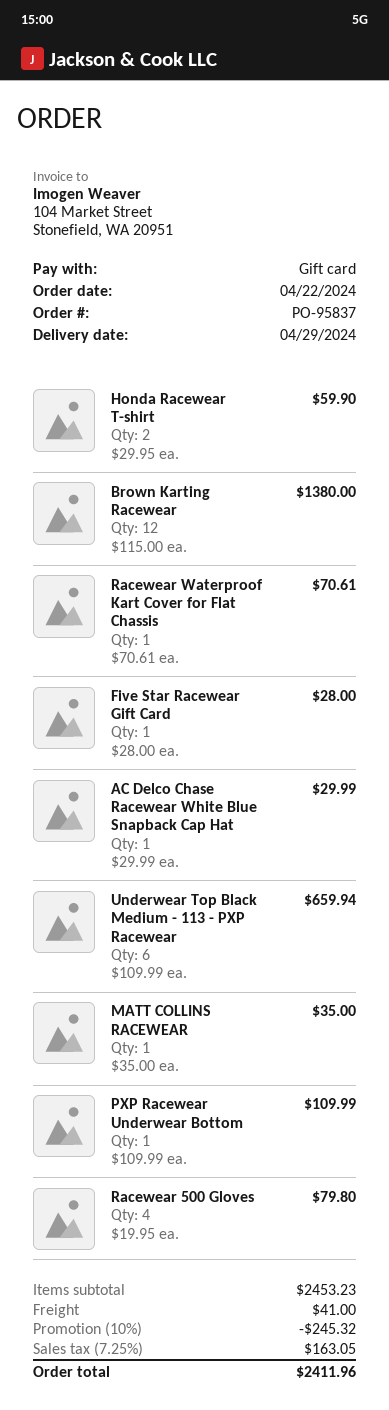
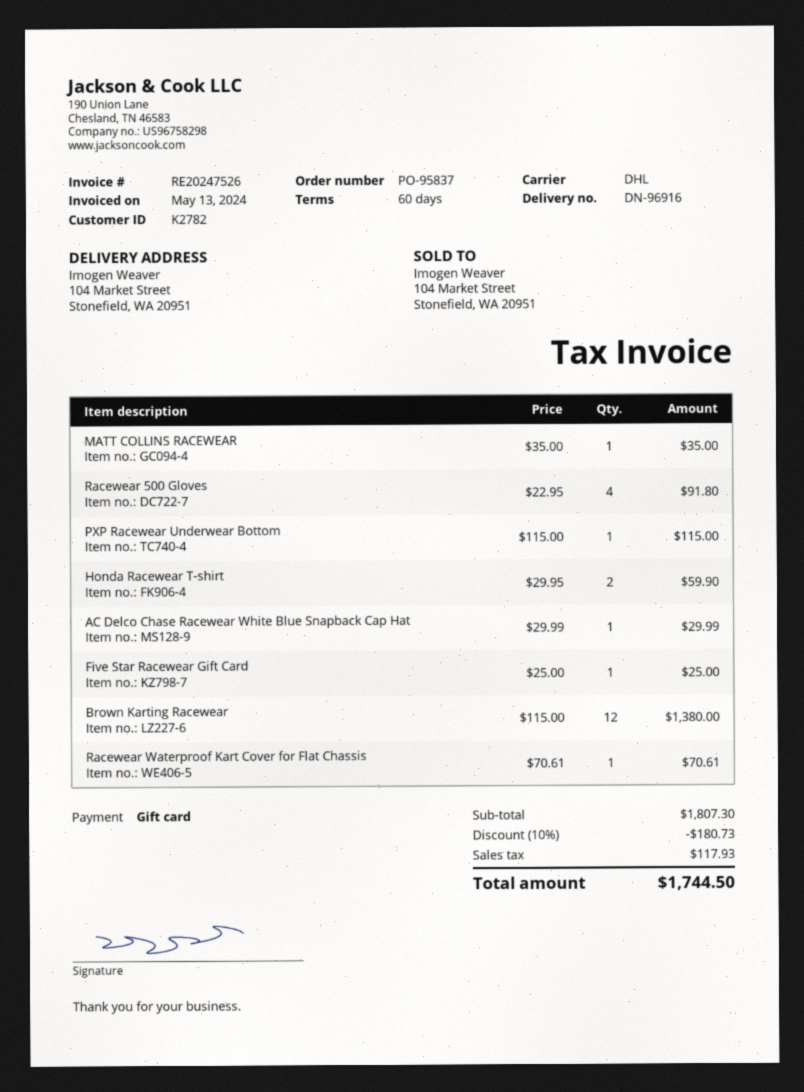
Five Star Racewear Gift Card: 1 x 28.00 = 28.00 -> 1 x 25.00 = 25.00
Underwear Top Black Medium - 113 - PXP Racewear: 6 x 109.99 = 659.94 -> none
PXP Racewear Underwear Bottom: 1 x 109.99 = 109.99 -> 1 x 115.00 = 115.00
Racewear 500 Gloves: 4 x 19.95 = 79.80 -> 4 x 22.95 = 91.80
subtotal: 2453.23 -> 1807.30
discount: 10% = 245.32 -> 10% = 180.73
shipping: 41.00 -> none
tax: 163.05 -> 117.93
total: 2411.96 -> 1744.50

